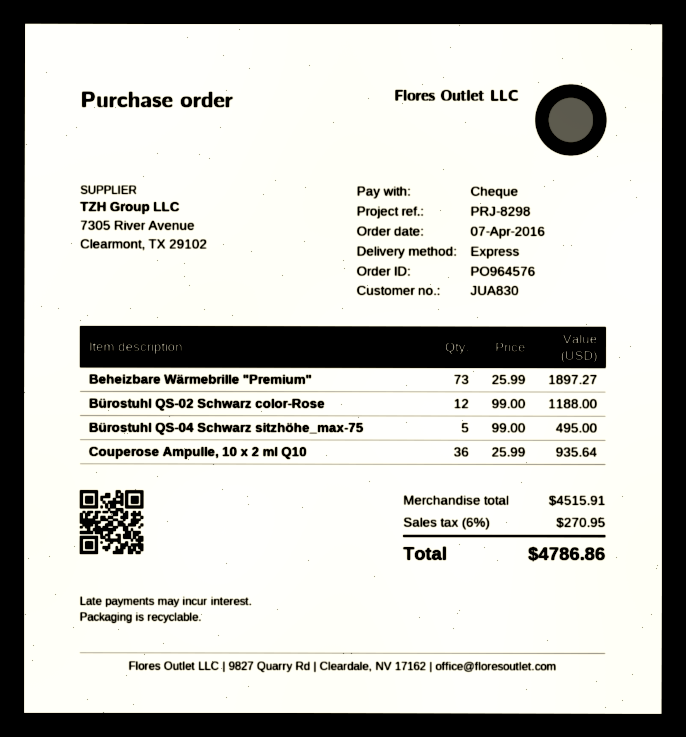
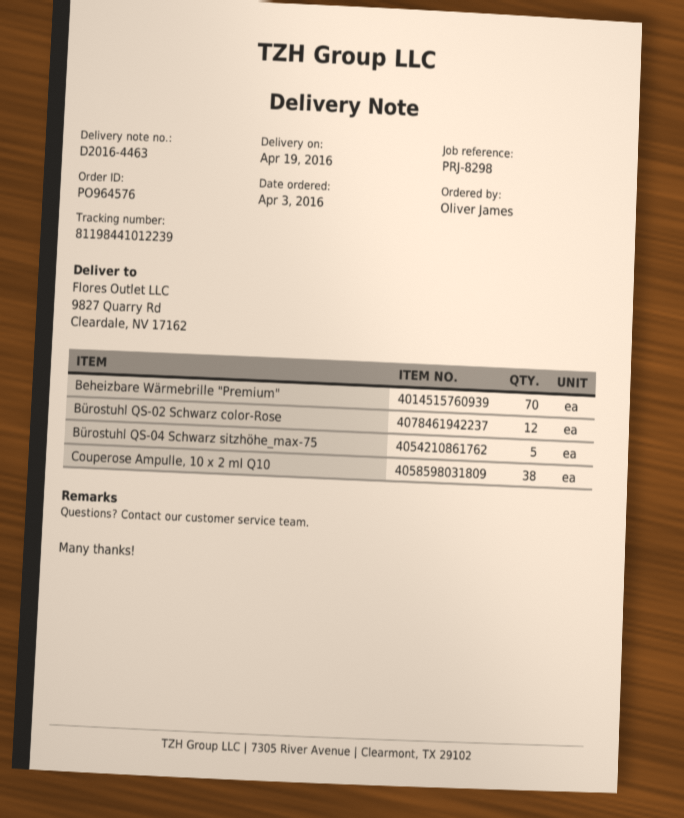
order date: 2016-04-07 -> 2016-04-03
Beheizbare Wärmebrille "Premium": 73 -> 70
Couperose Ampulle, 10 x 2 ml Q10: 36 -> 38

